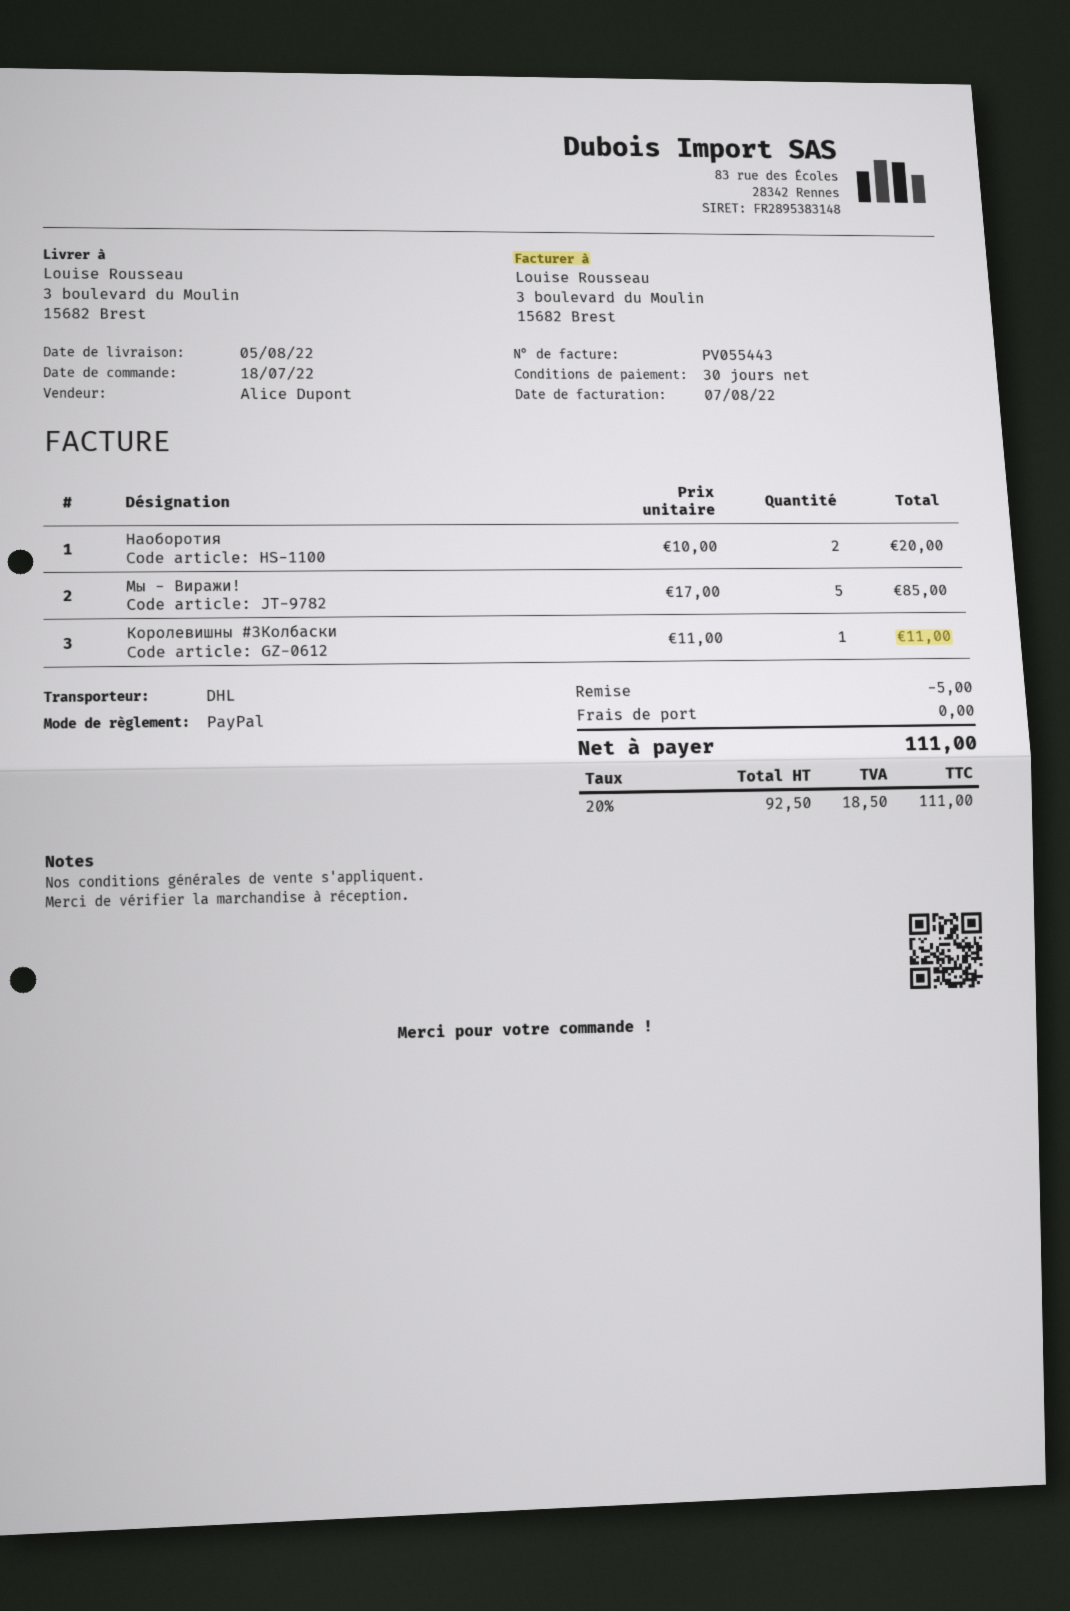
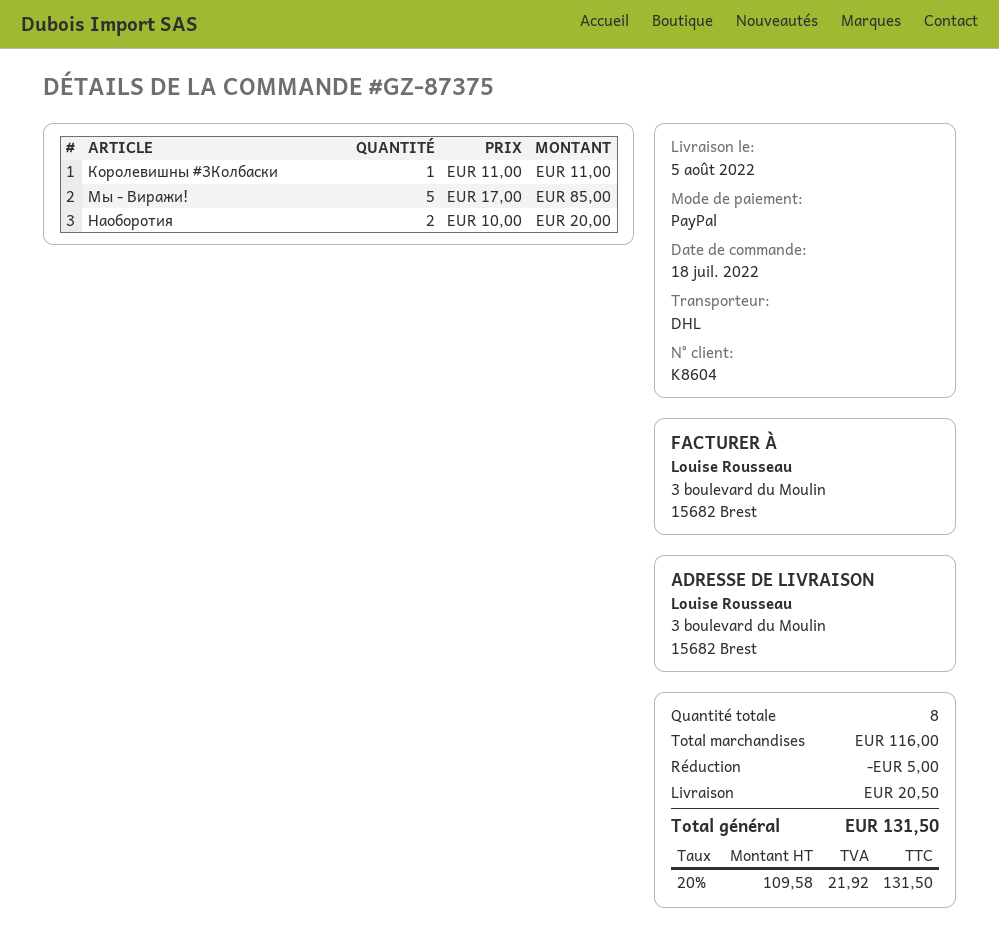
shipping: 0.00 -> 20.50
net: 92.50 -> 109.58
tax: 20% = 18.50 -> 20% = 21.92
total: 111.00 -> 131.50

